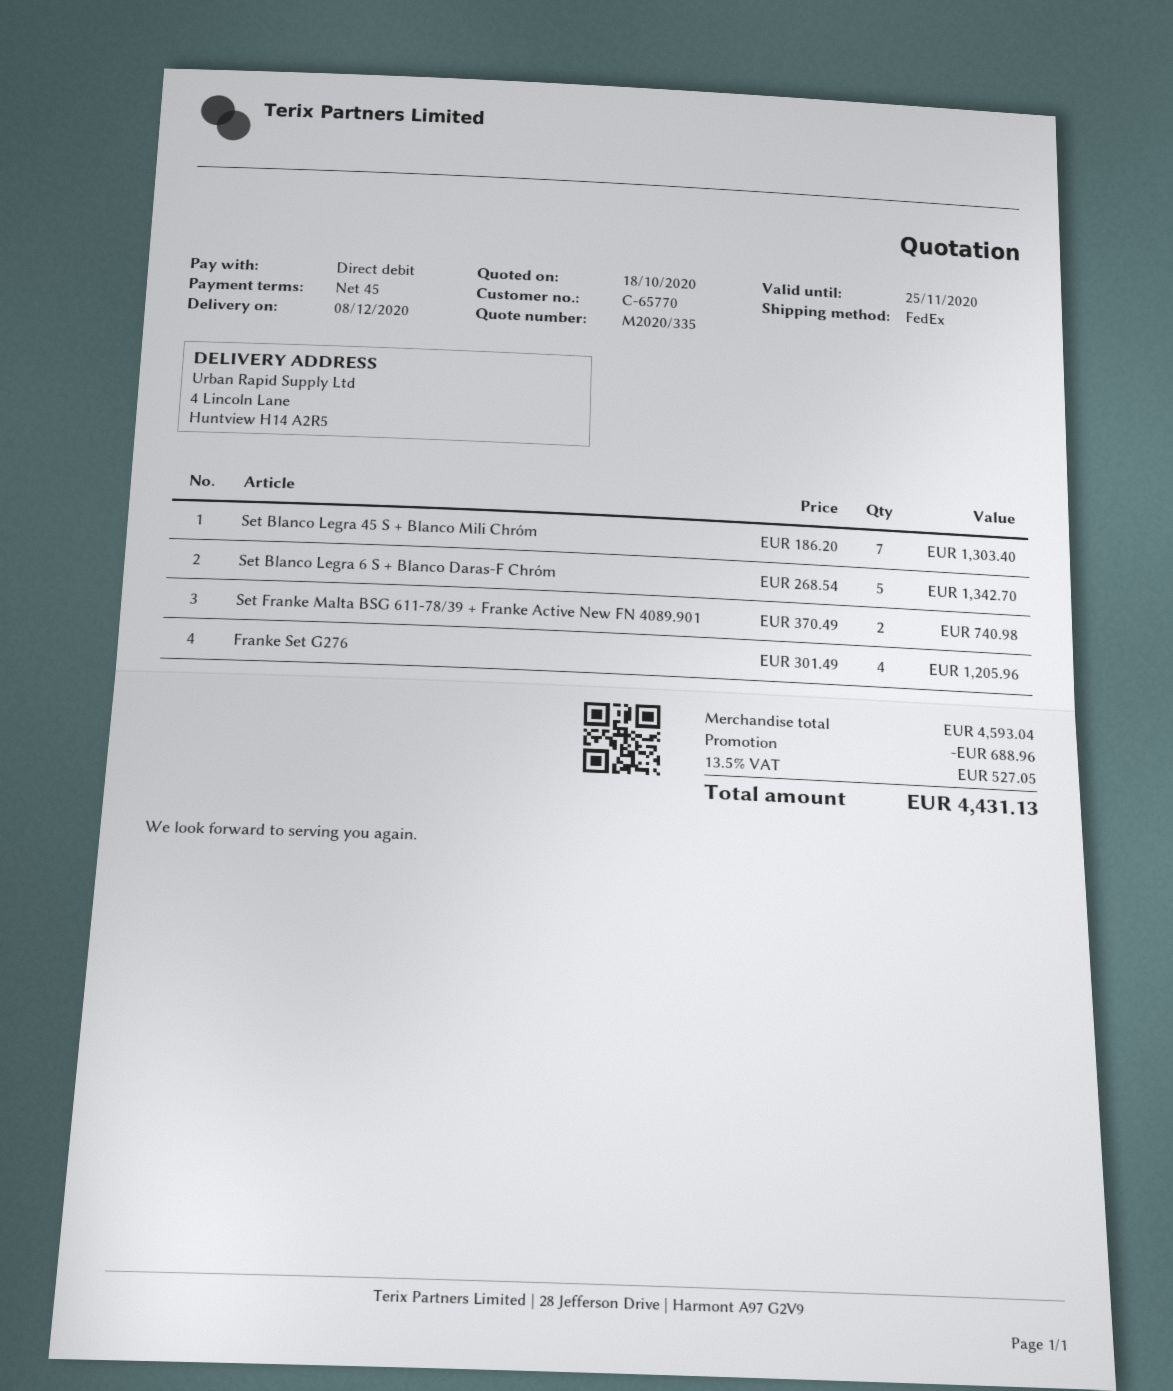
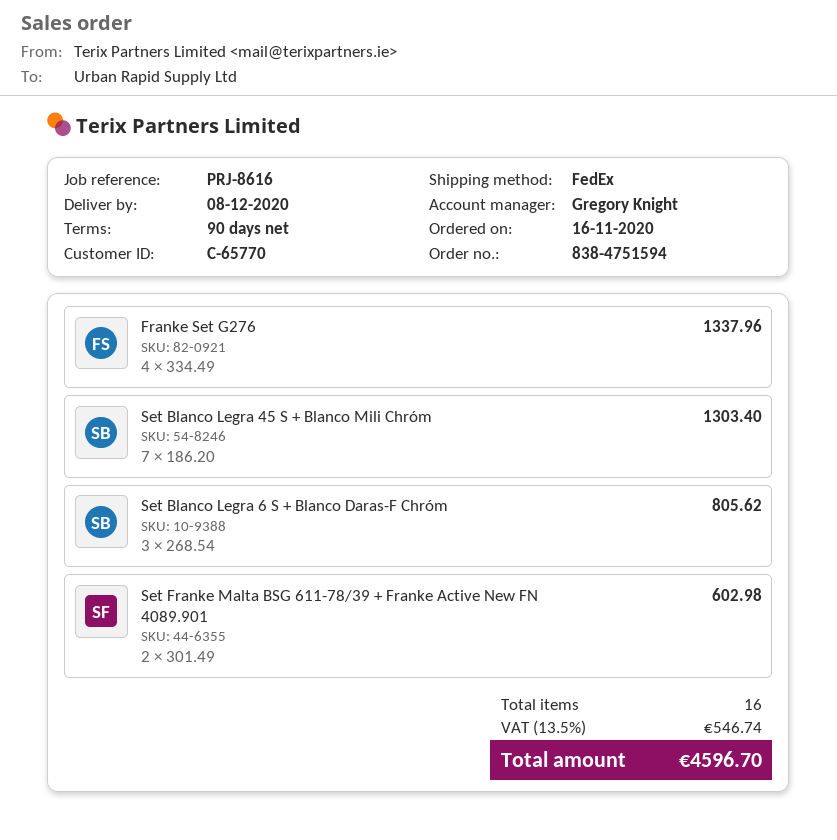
payment terms: 45 days -> 90 days
Set Blanco Legra 6 S + Blanco Daras-F Chróm: 5 x 268.54 = 1342.70 -> 3 x 268.54 = 805.62
Set Franke Malta BSG 611-78/39 + Franke Active New FN 4089.901: 2 x 370.49 = 740.98 -> 2 x 301.49 = 602.98
Franke Set G276: 4 x 301.49 = 1205.96 -> 4 x 334.49 = 1337.96
discount: 688.96 -> none
tax: 13.5% = 527.05 -> 13.5% = 546.74
total: 4431.13 -> 4596.70

